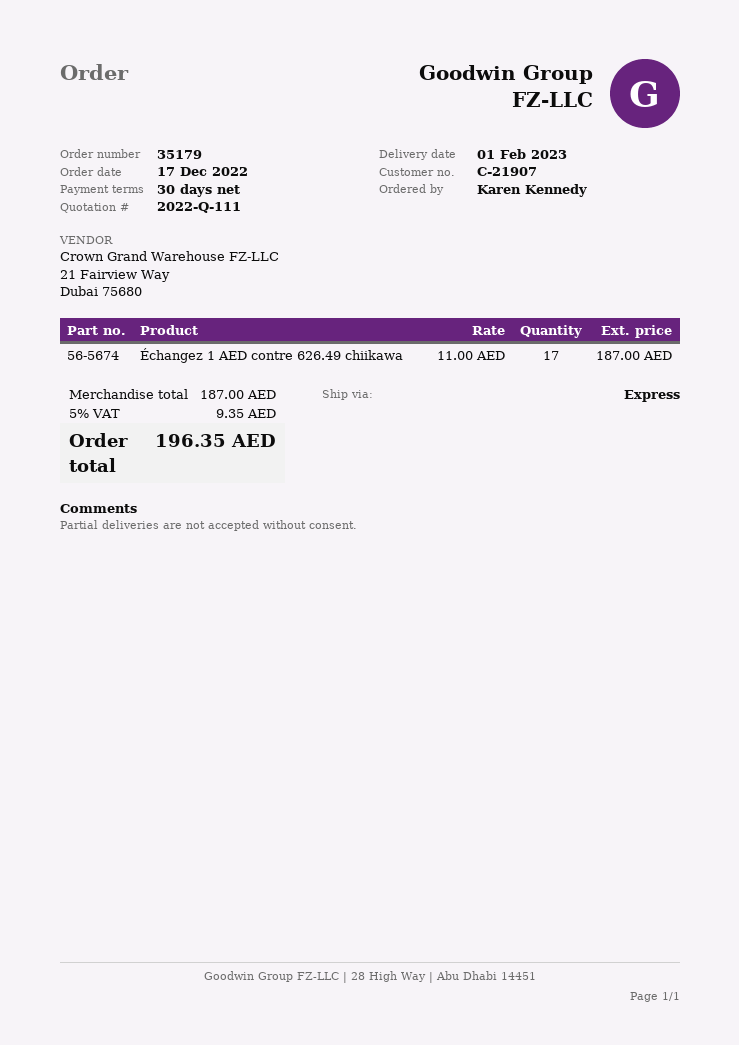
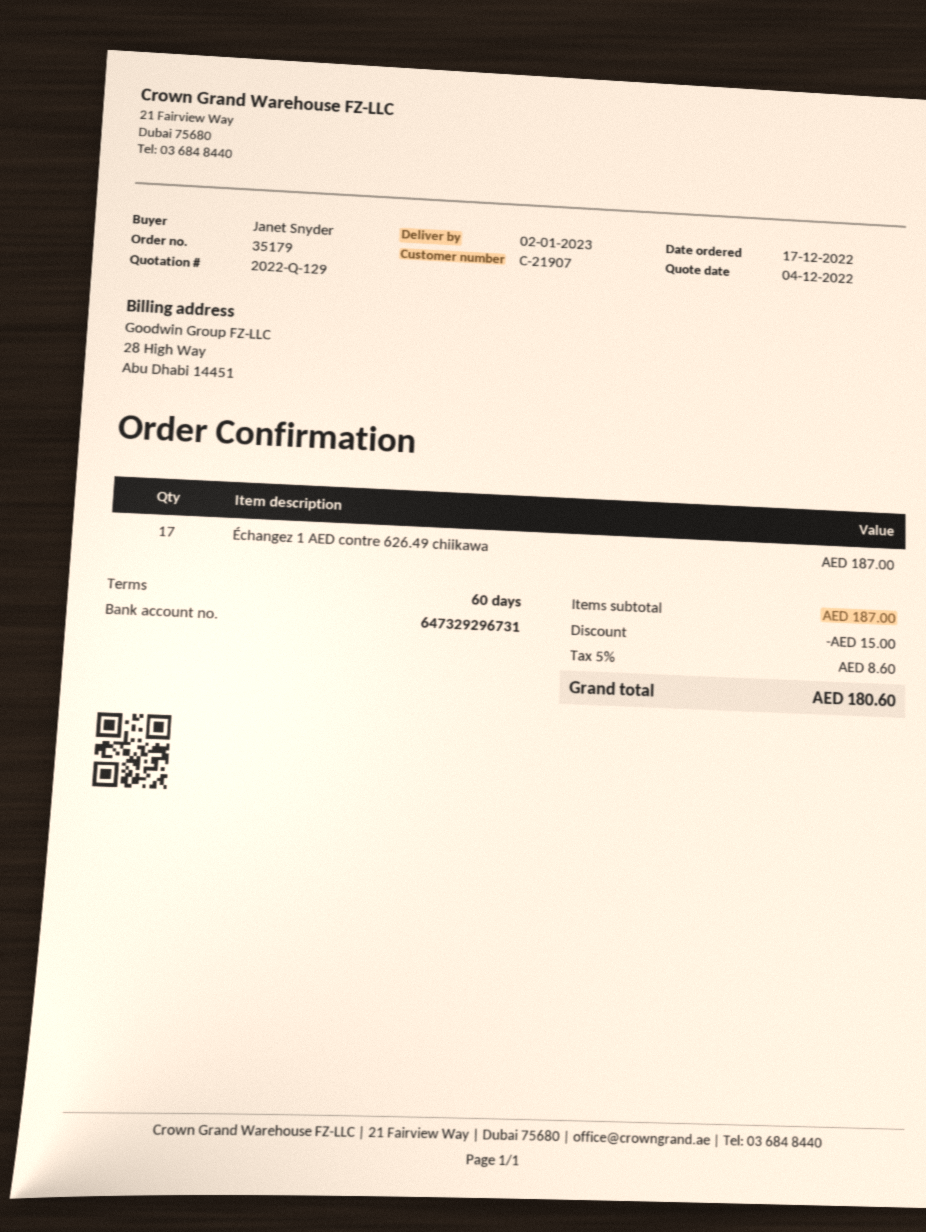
quote number: 2022-Q-111 -> 2022-Q-129
delivery date: 2023-02-01 -> 2023-01-02
payment terms: 30 days -> 60 days
ordered by: Karen Kennedy -> Janet Snyder
discount: none -> 15.00
tax: 5% = 9.35 -> 5% = 8.60
total: 196.35 -> 180.60

